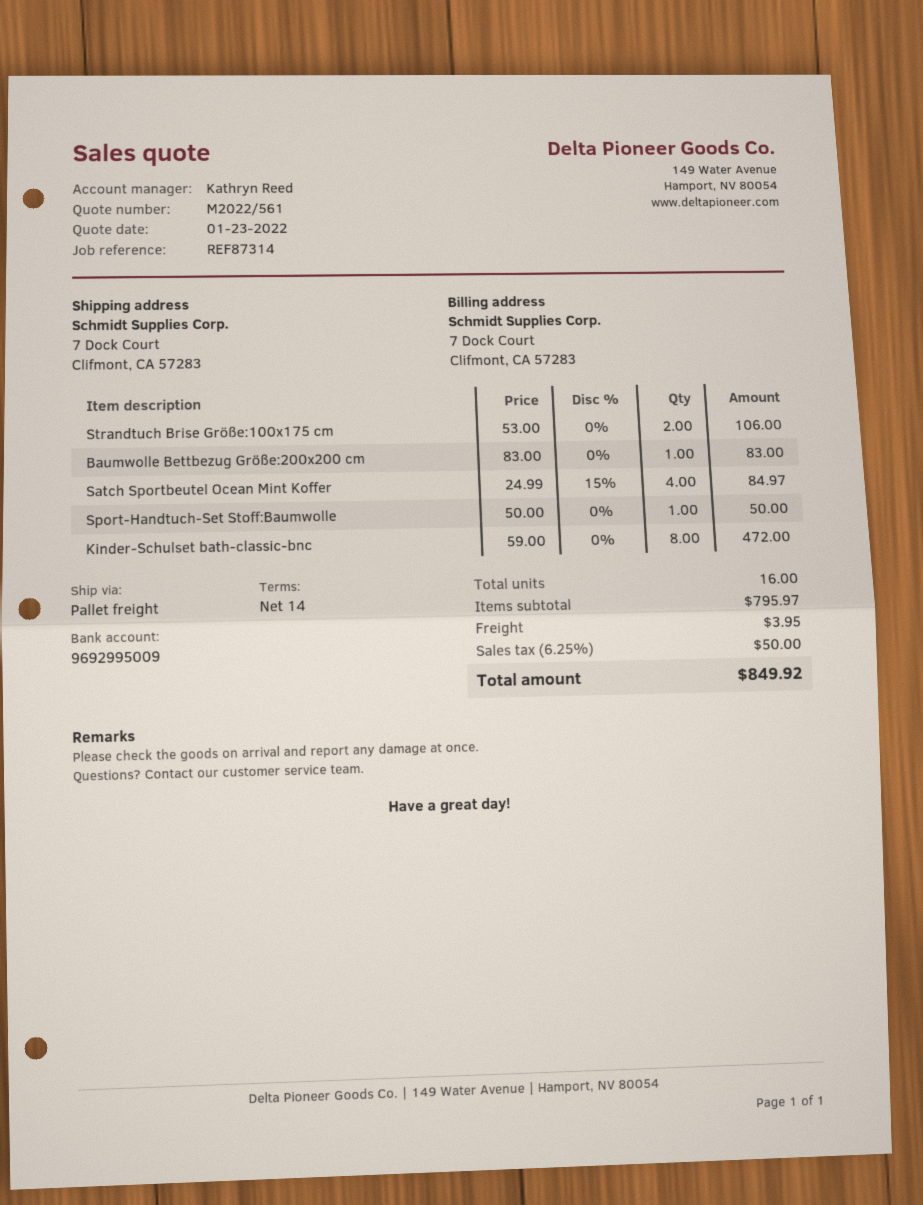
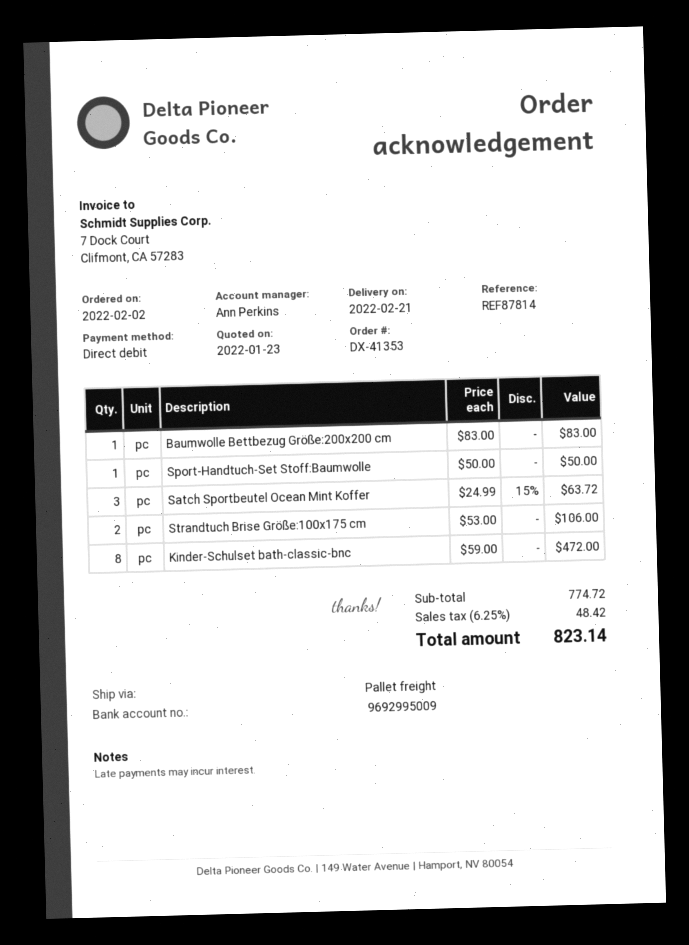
reference: REF87314 -> REF87814
sales rep: Kathryn Reed -> Ann Perkins
Satch Sportbeutel Ocean Mint Koffer: 4 x 24.99 - 15% = 84.97 -> 3 x 24.99 - 15% = 63.72
subtotal: 795.97 -> 774.72
shipping: 3.95 -> none
tax: 6.25% = 50.00 -> 6.25% = 48.42
total: 849.92 -> 823.14

